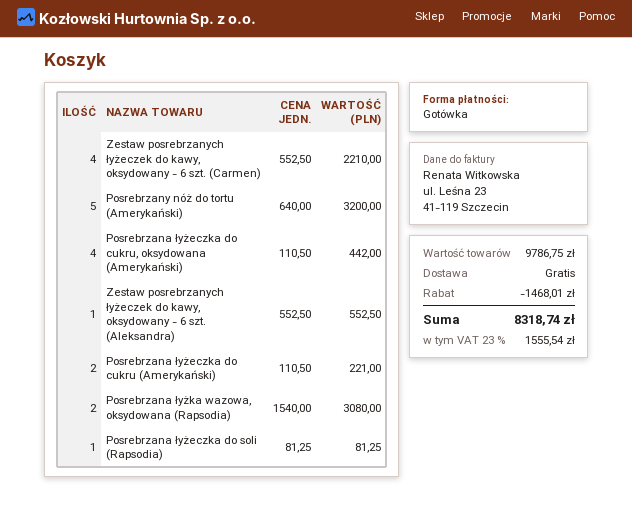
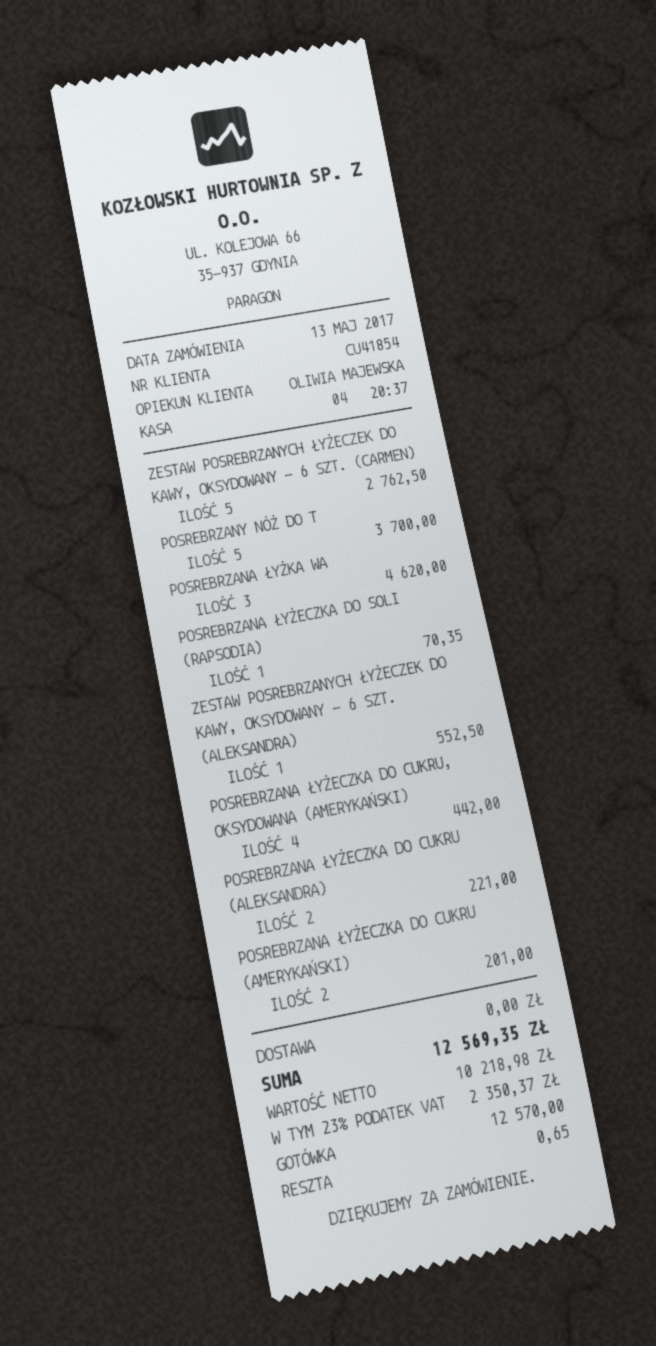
Zestaw posrebrzanych łyżeczek do kawy, oksydowany - 6 szt. (Carmen): 4 for 2210.00 -> 5 for 2762.50
Posrebrzany nóż do tortu (Amerykański): 5 for 3200.00 -> 5 for 3700.00
Posrebrzana łyżeczka do cukru (Amerykański): 2 for 221.00 -> 2 for 201.00
Posrebrzana łyżka wazowa, oksydowana (Rapsodia): 2 for 3080.00 -> 3 for 4620.00
Posrebrzana łyżeczka do soli (Rapsodia): 1 for 81.25 -> 1 for 70.35
POSREBRZANA ŁYŻECZKA DO CUKRU (ALEKSANDRA): none -> 2 for 221.00
discount: 1468.01 -> none
tax: 23% = 1555.54 -> 23% = 2350.37
total: 8318.74 -> 12569.35

